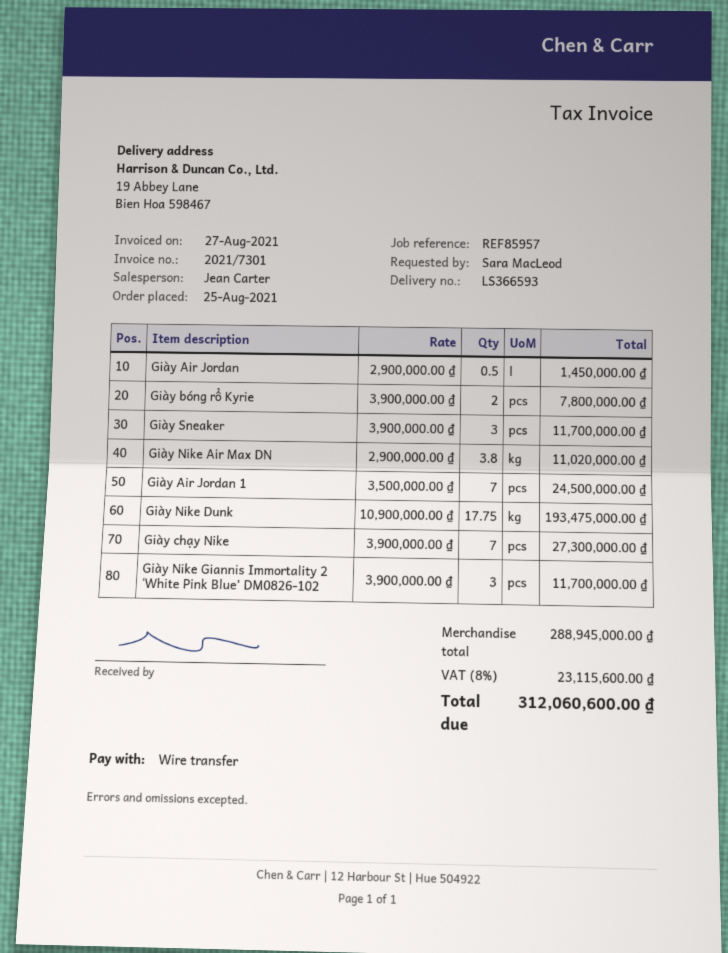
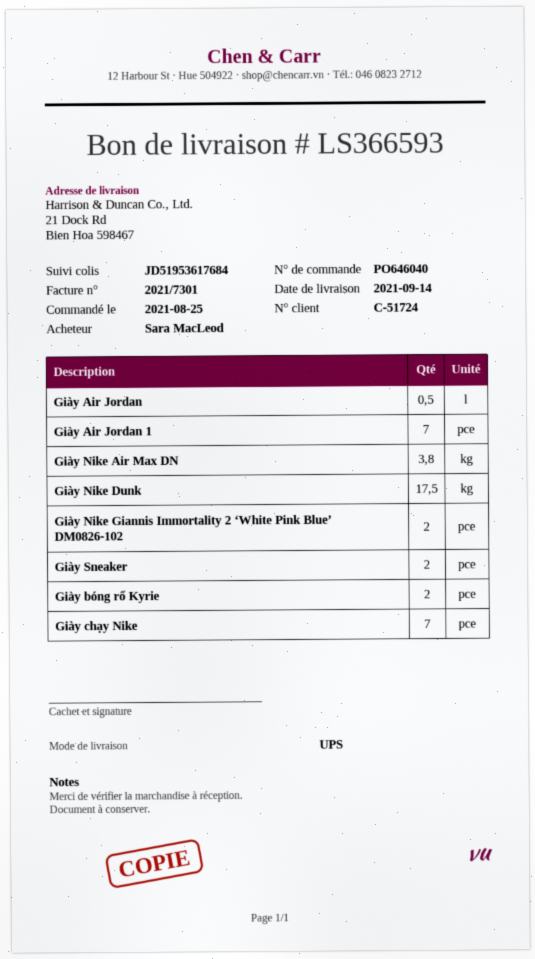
ship to: 19 Abbey Lane, Bien Hoa 598467 -> 21 Dock Rd, Bien Hoa 598467
Giày Sneaker: 3 -> 2
Giày Nike Dunk: 17.75 -> 17.5
Giày Nike Giannis Immortality 2 ‘White Pink Blue’ DM0826-102: 3 -> 2

